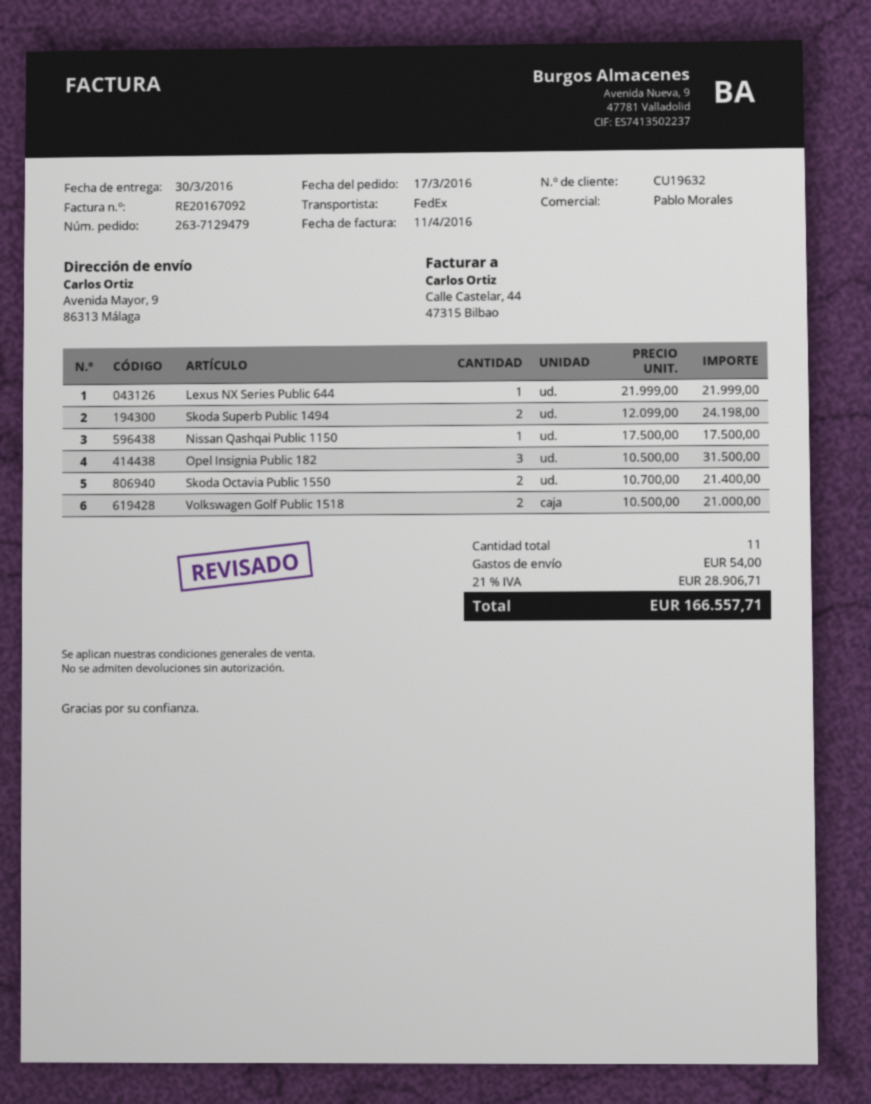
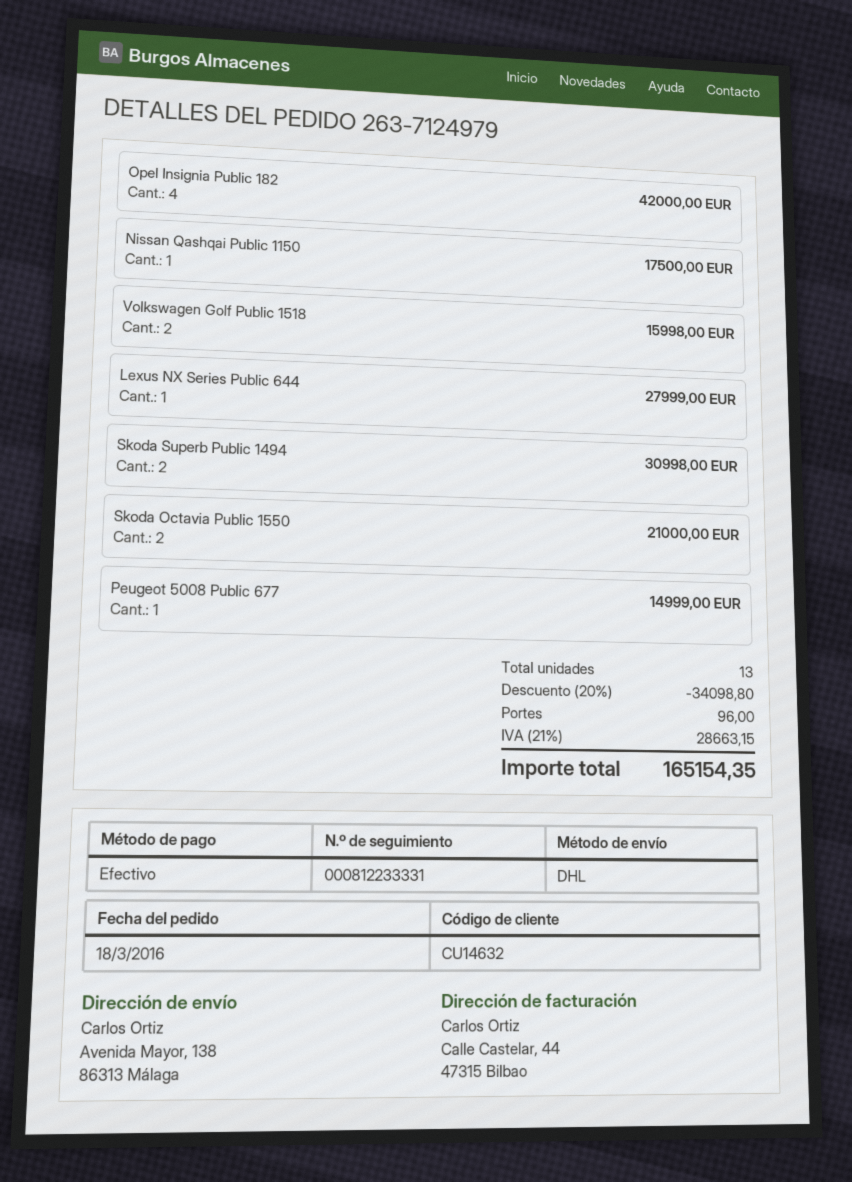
order number: 263-7129479 -> 263-7124979
order date: 2016-03-17 -> 2016-03-18
customer number: CU19632 -> CU14632
shipping method: FedEx -> DHL
ship to: Avenida Mayor, 9, 86313 Málaga -> Avenida Mayor, 138, 86313 Málaga
Lexus NX Series Public 644: 1 for 21999.00 -> 1 for 27999.00
Skoda Superb Public 1494: 2 for 24198.00 -> 2 for 30998.00
Opel Insignia Public 182: 3 for 31500.00 -> 4 for 42000.00
Skoda Octavia Public 1550: 2 for 21400.00 -> 2 for 21000.00
Volkswagen Golf Public 1518: 2 for 21000.00 -> 2 for 15998.00
Peugeot 5008 Public 677: none -> 1 for 14999.00
total quantity: 11 -> 13
discount: none -> 20% = 34098.80
shipping: 54.00 -> 96.00
tax: 21% = 28906.71 -> 21% = 28663.15
total: 166557.71 -> 165154.35

